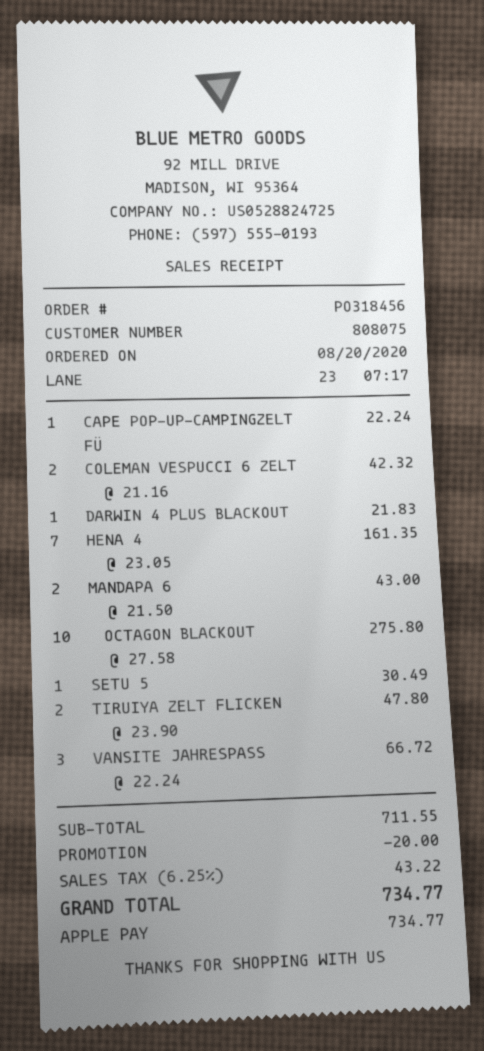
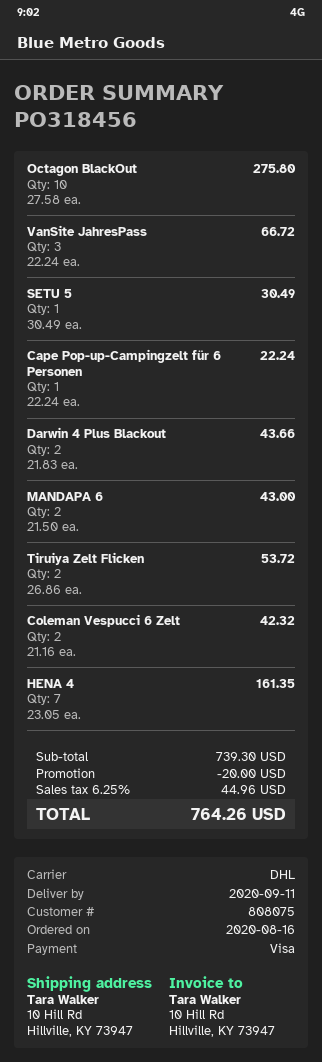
order date: 2020-08-20 -> 2020-08-16
payment method: Apple Pay -> Visa
DARWIN 4 PLUS BLACKOUT: 1 x 21.83 = 21.83 -> 2 x 21.83 = 43.66
TIRUIYA ZELT FLICKEN: 2 x 23.90 = 47.80 -> 2 x 26.86 = 53.72
subtotal: 711.55 -> 739.30
tax: 6.25% = 43.22 -> 6.25% = 44.96
total: 734.77 -> 764.26

